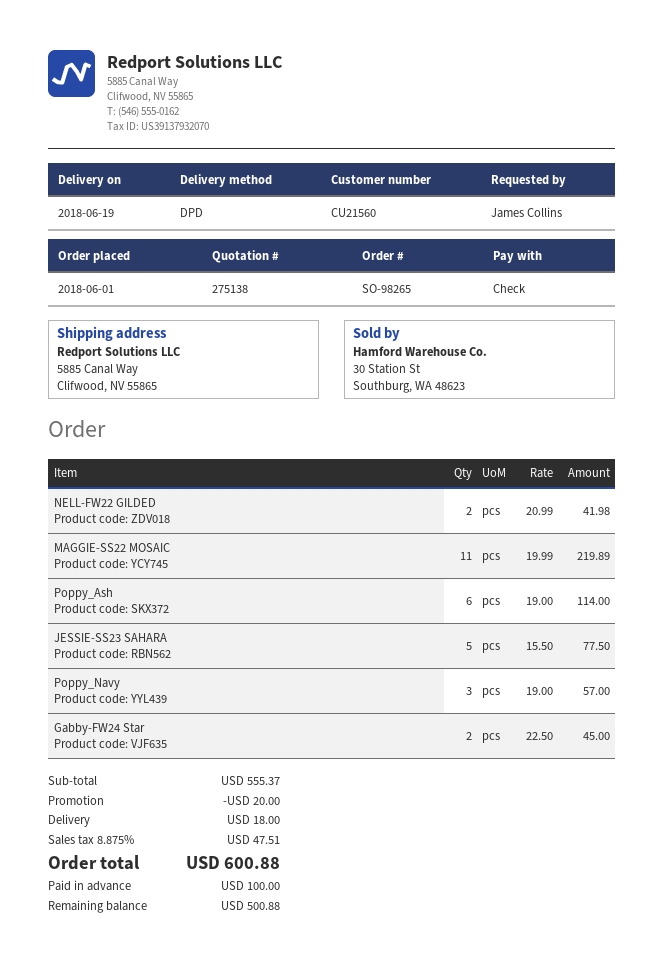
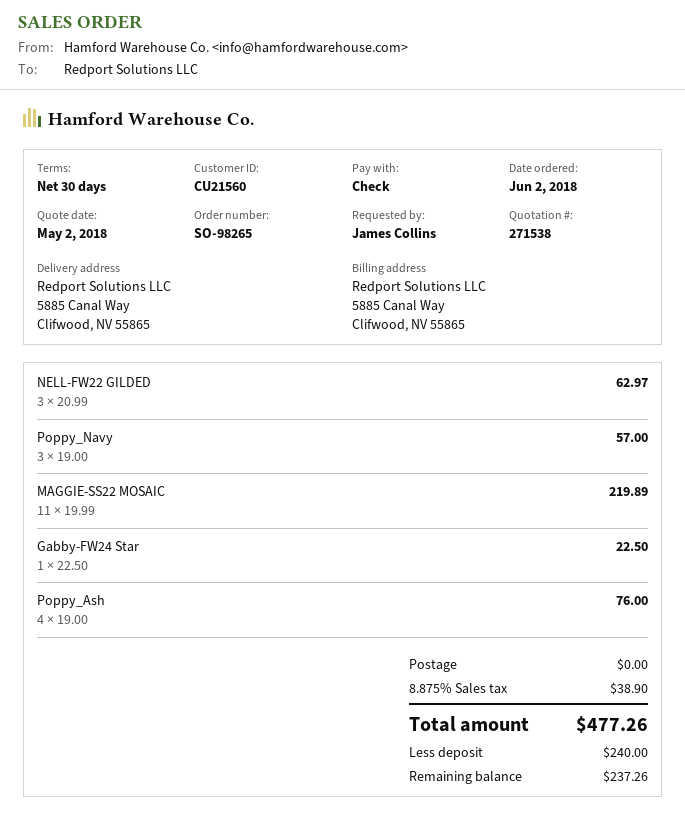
quote number: 275138 -> 271538
order date: 2018-06-01 -> 2018-06-02
NELL-FW22 GILDED: 2 x 20.99 = 41.98 -> 3 x 20.99 = 62.97
Poppy_Ash: 6 x 19.00 = 114.00 -> 4 x 19.00 = 76.00
JESSIE-SS23 SAHARA: 5 x 15.50 = 77.50 -> none
Gabby-FW24 Star: 2 x 22.50 = 45.00 -> 1 x 22.50 = 22.50
discount: 20.00 -> none
shipping: 18.00 -> 0.00
tax: 8.875% = 47.51 -> 8.875% = 38.90
total: 600.88 -> 477.26
deposit: 100.00 -> 240.00
balance: 500.88 -> 237.26

